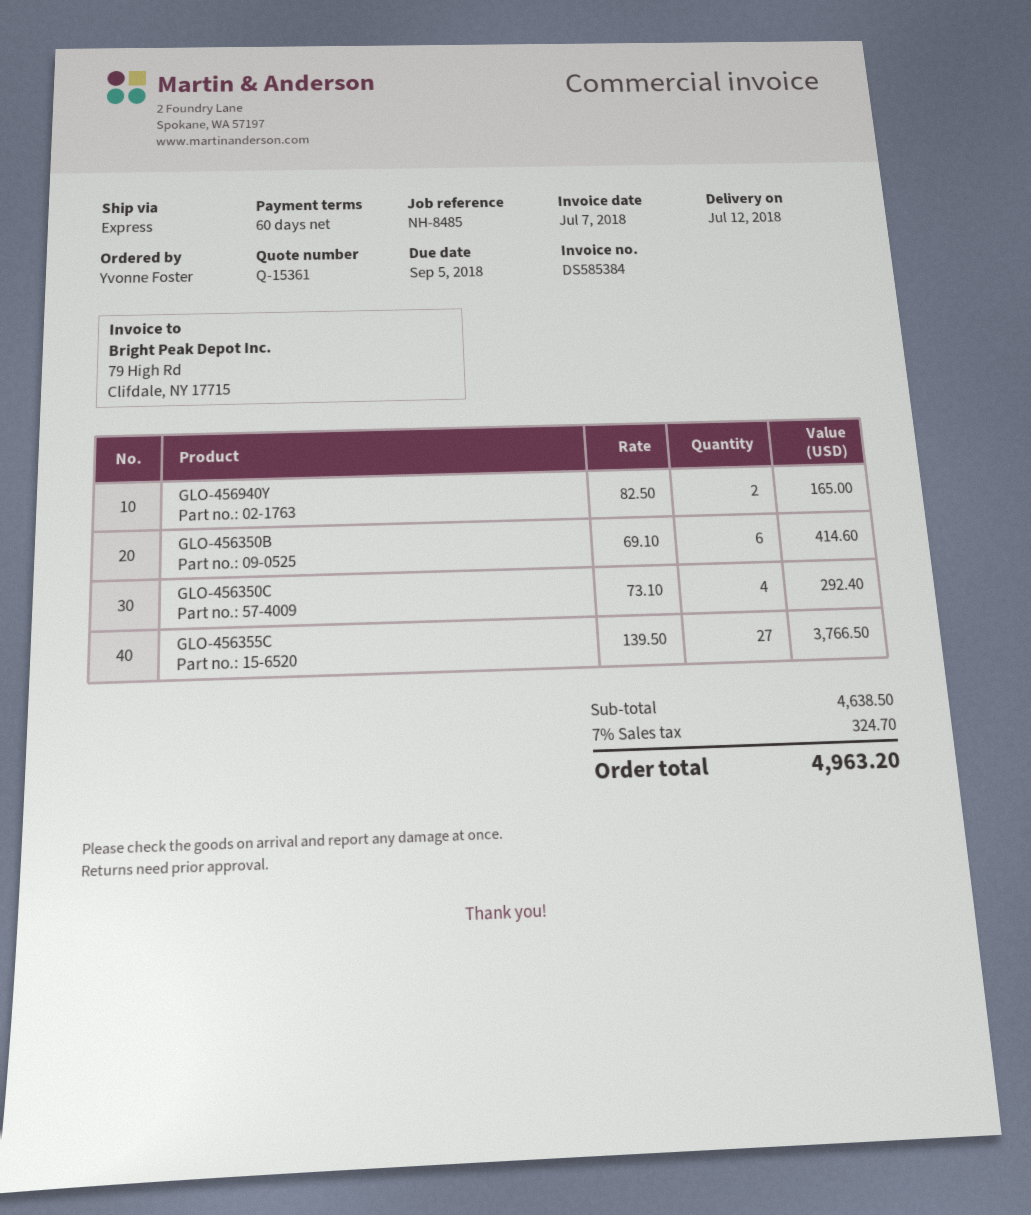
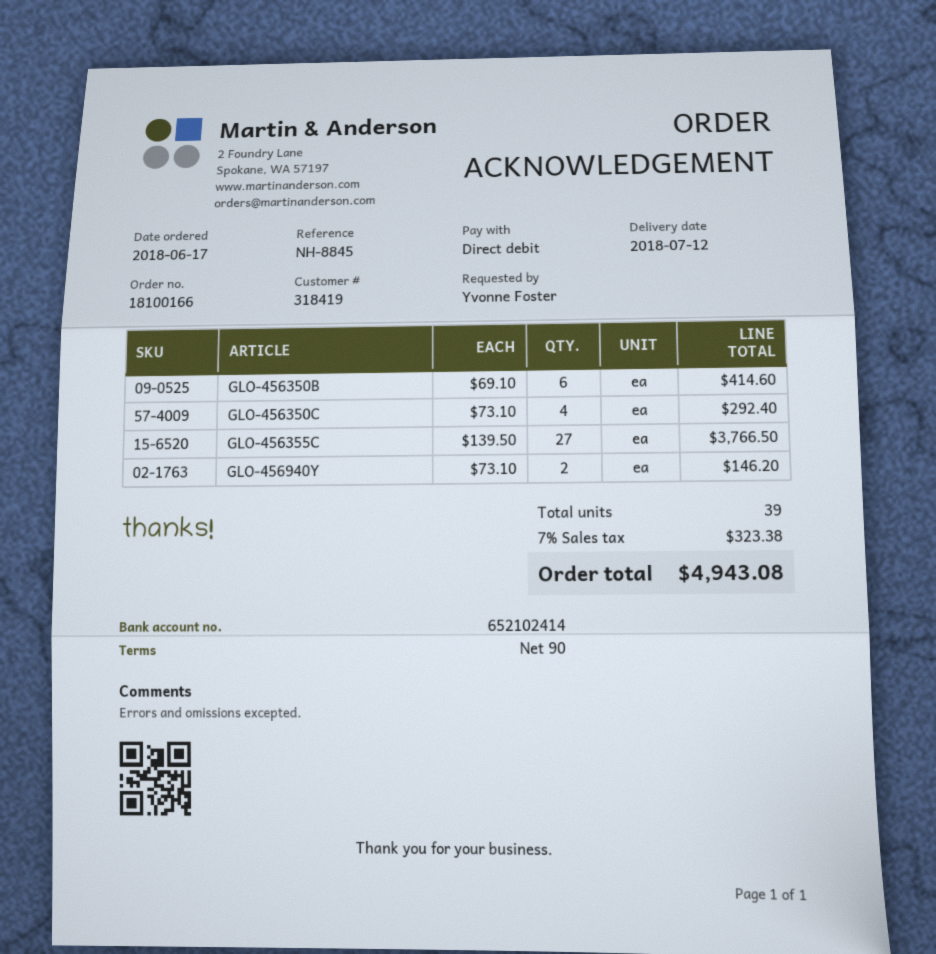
payment terms: 60 days -> 90 days
reference: NH-8485 -> NH-8845
GLO-456940Y: 2 x 82.50 = 165.00 -> 2 x 73.10 = 146.20
tax: 7% = 324.70 -> 7% = 323.38
total: 4963.20 -> 4943.08

